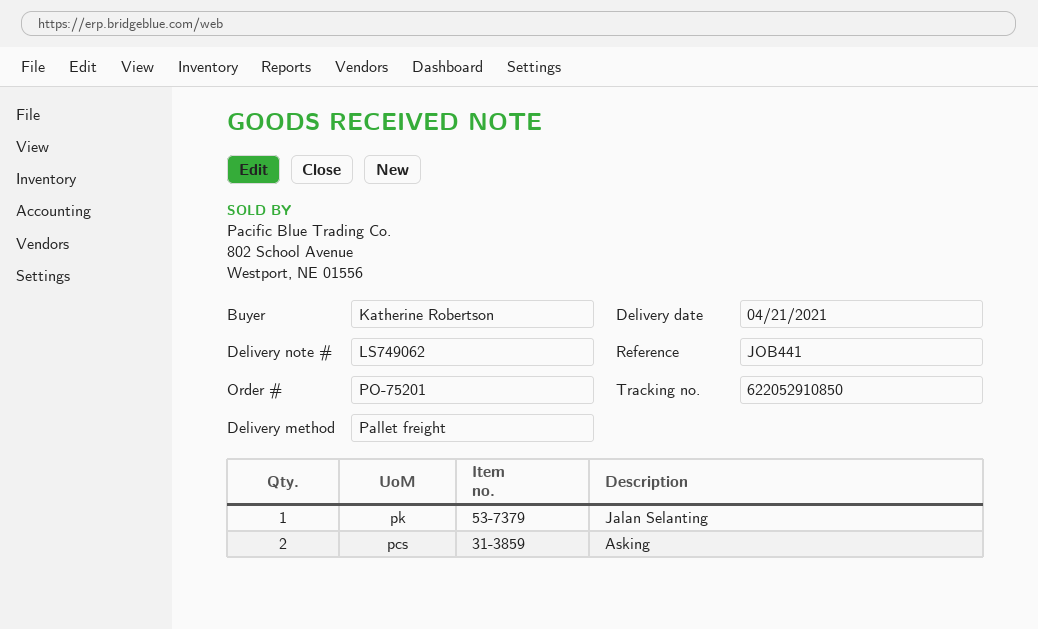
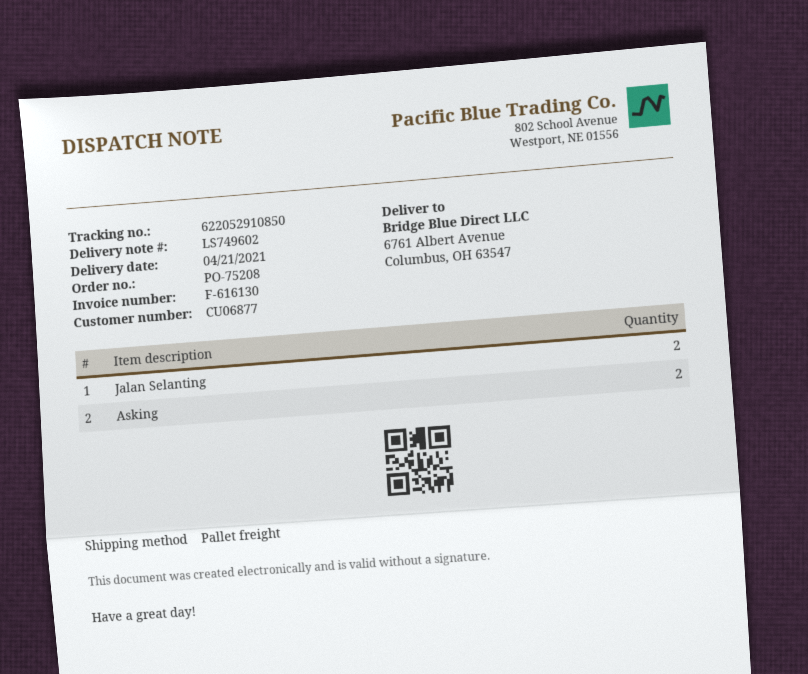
order number: PO-75201 -> PO-75208
delivery note number: LS749062 -> LS749602
Jalan Selanting: 1 -> 2

